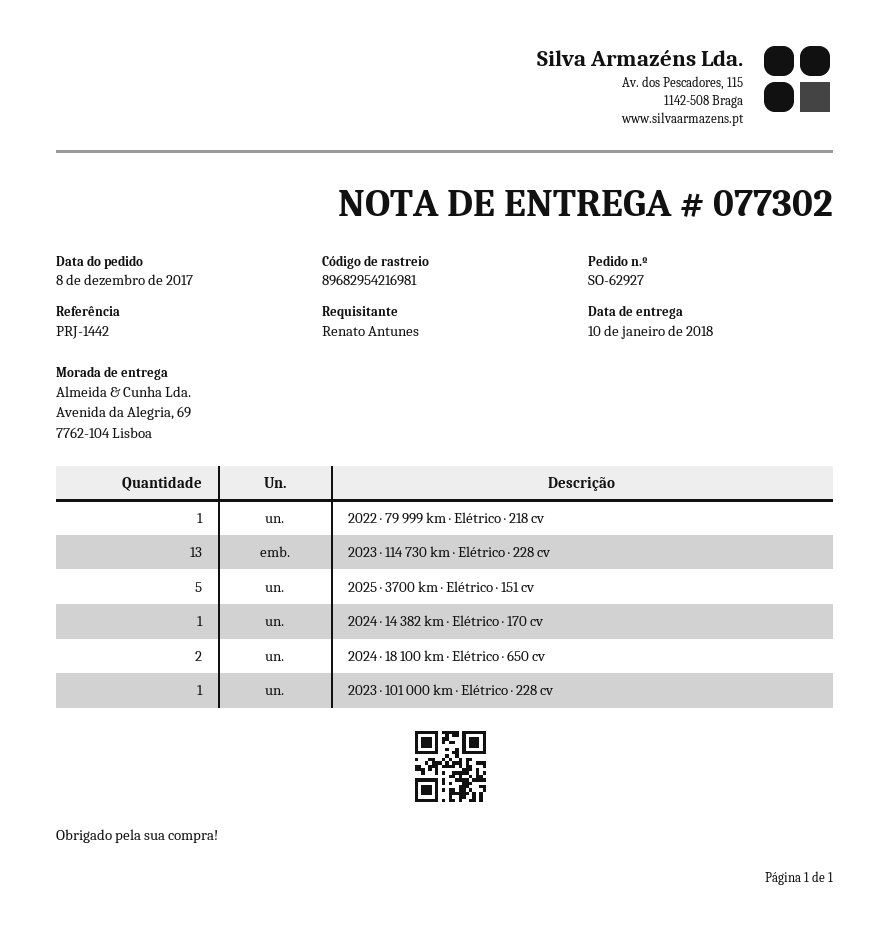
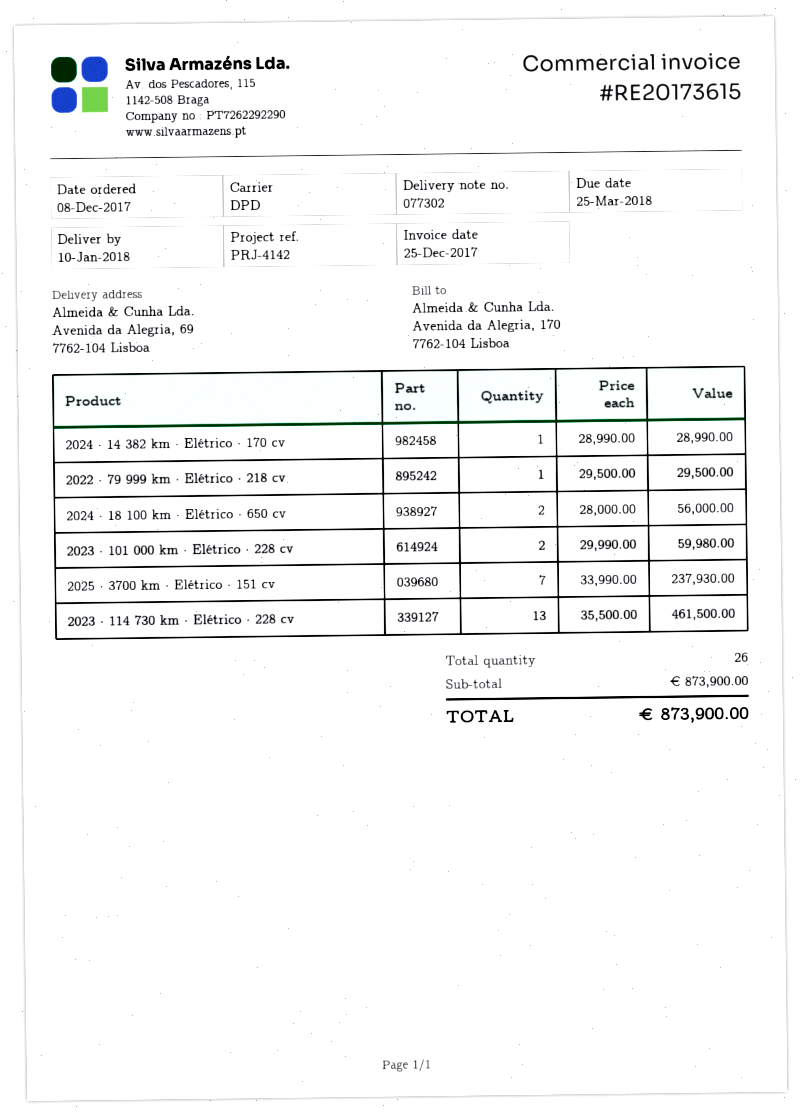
reference: PRJ-1442 -> PRJ-4142
2025 · 3700 km · Elétrico · 151 cv: 5 -> 7
2023 · 101 000 km · Elétrico · 228 cv: 1 -> 2

